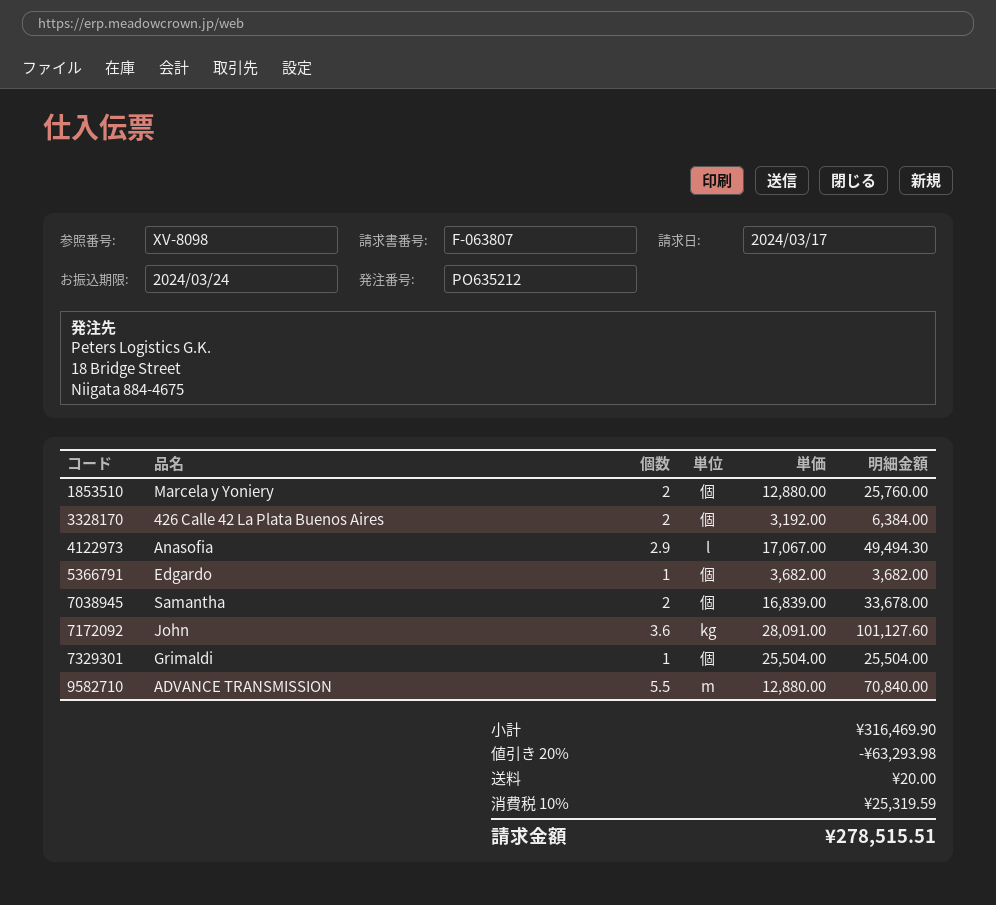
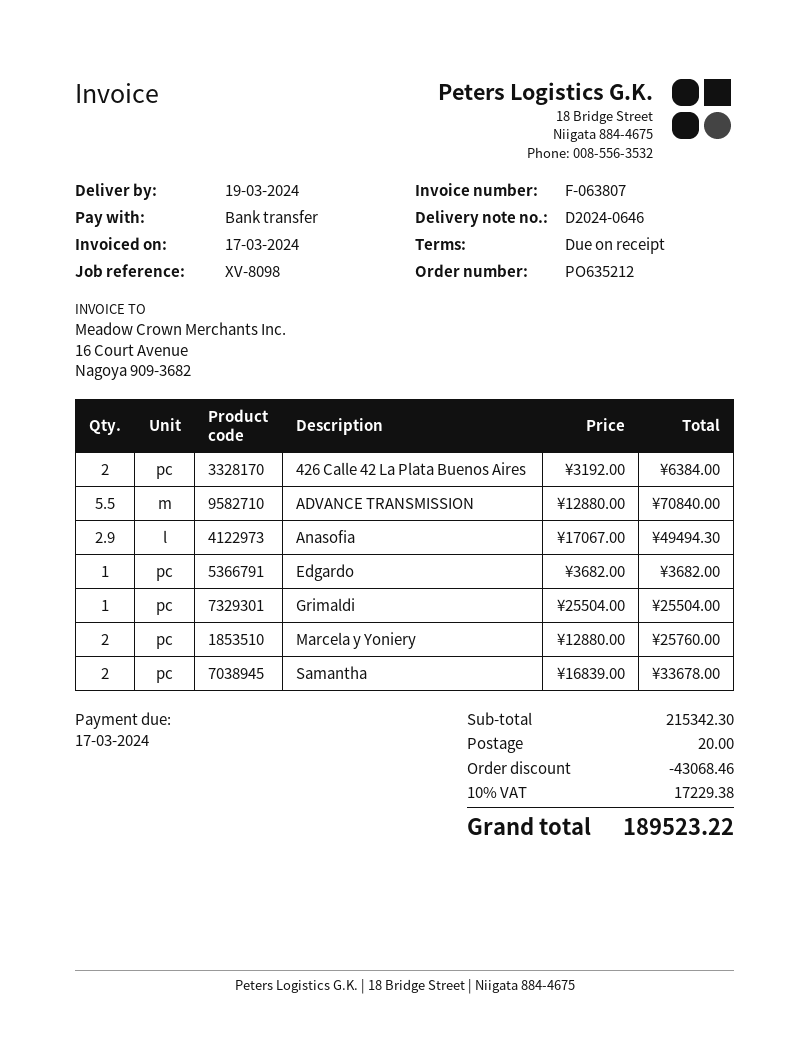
due date: 2024-03-24 -> 2024-03-17
John: 3.6 x 28091.00 = 101127.60 -> none
subtotal: 316469.90 -> 215342.30
discount: 63293.98 -> 43068.46
tax: 10% = 25319.59 -> 10% = 17229.38
total: 278515.51 -> 189523.22

